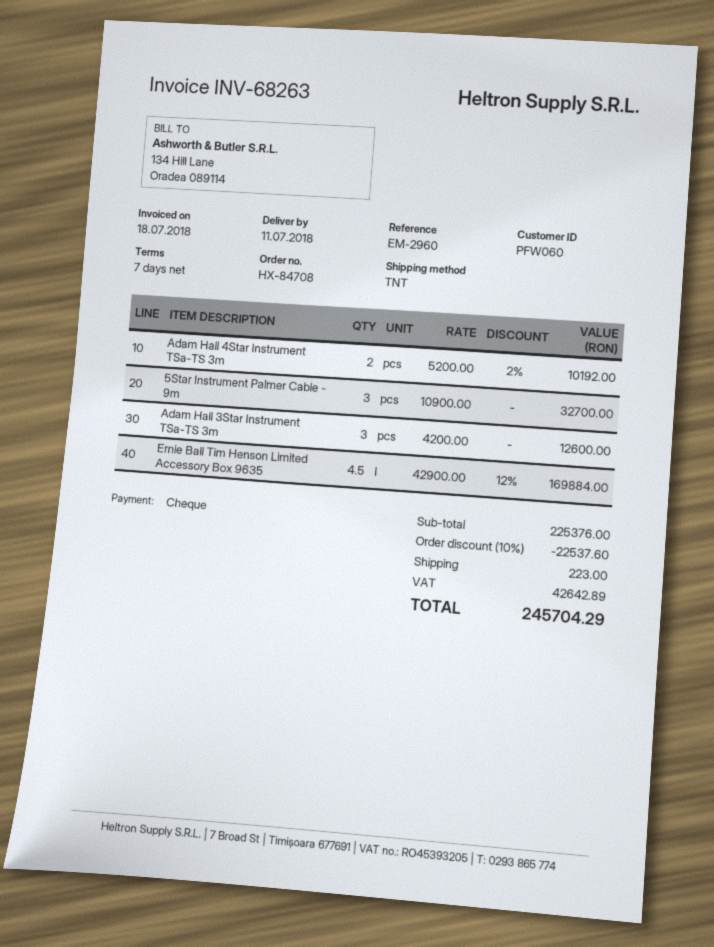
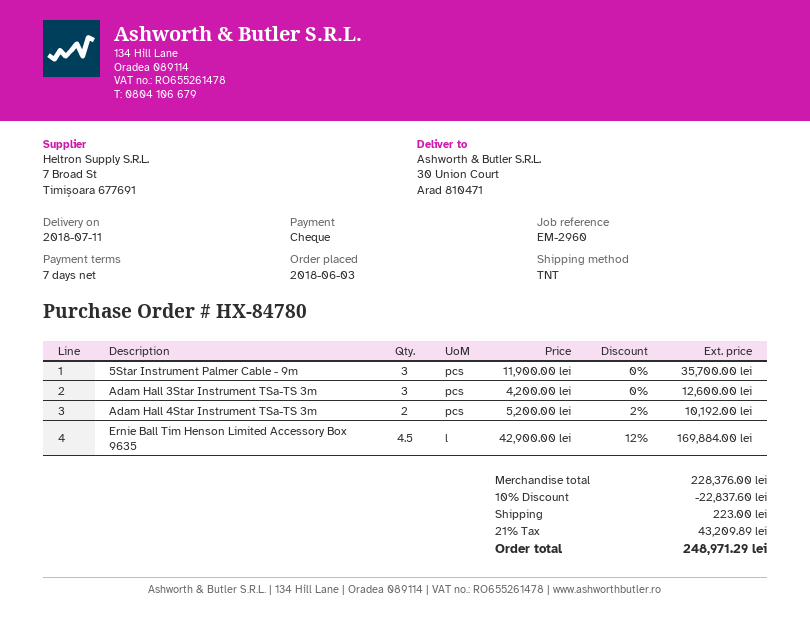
order number: HX-84708 -> HX-84780
5Star Instrument Palmer Cable - 9m: 3 x 10900.00 = 32700.00 -> 3 x 11900.00 = 35700.00
subtotal: 225376.00 -> 228376.00
discount: 10% = 22537.60 -> 10% = 22837.60
tax: 42642.89 -> 43209.89
total: 245704.29 -> 248971.29

